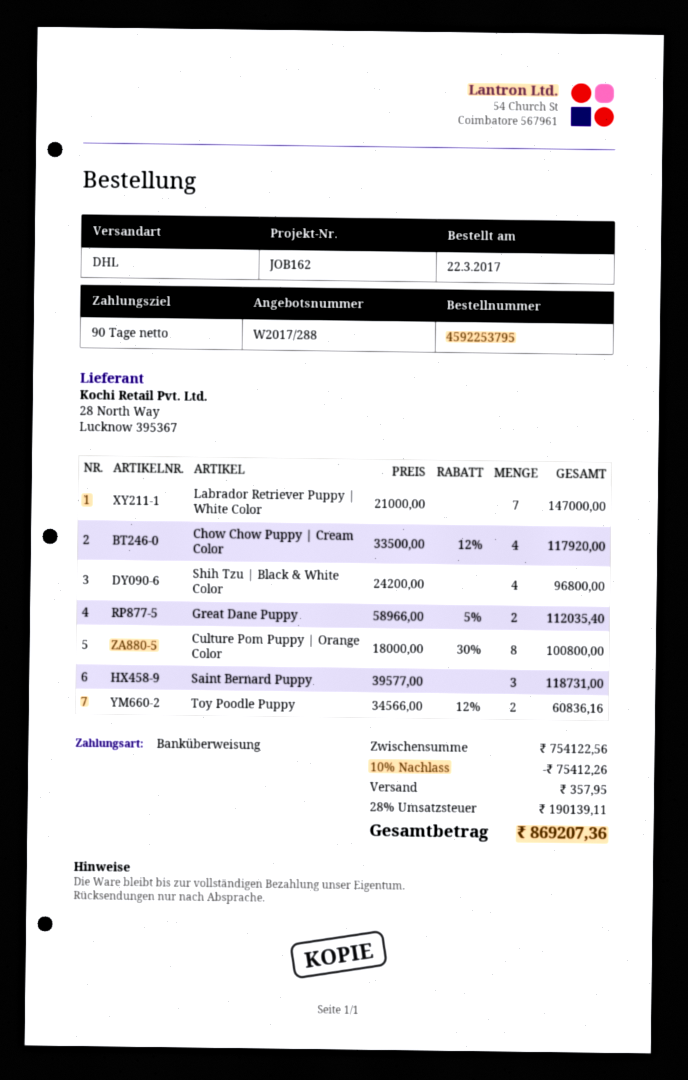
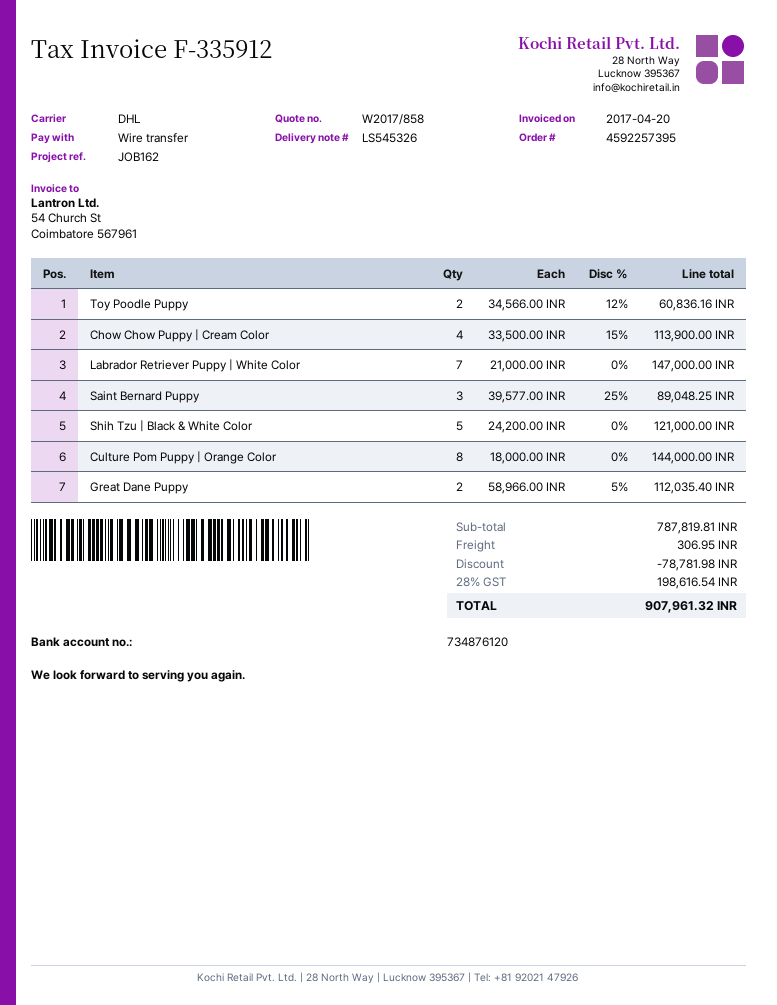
quote number: W2017/288 -> W2017/858
order number: 4592253795 -> 4592257395
Chow Chow Puppy | Cream Color: 4 x 33500.00 - 12% = 117920.00 -> 4 x 33500.00 - 15% = 113900.00
Shih Tzu | Black & White Color: 4 x 24200.00 = 96800.00 -> 5 x 24200.00 = 121000.00
Culture Pom Puppy | Orange Color: 8 x 18000.00 - 30% = 100800.00 -> 8 x 18000.00 = 144000.00
Saint Bernard Puppy: 3 x 39577.00 = 118731.00 -> 3 x 39577.00 - 25% = 89048.25
subtotal: 754122.56 -> 787819.81
discount: 75412.26 -> 78781.98
shipping: 357.95 -> 306.95
tax: 28% = 190139.11 -> 28% = 198616.54
total: 869207.36 -> 907961.32

